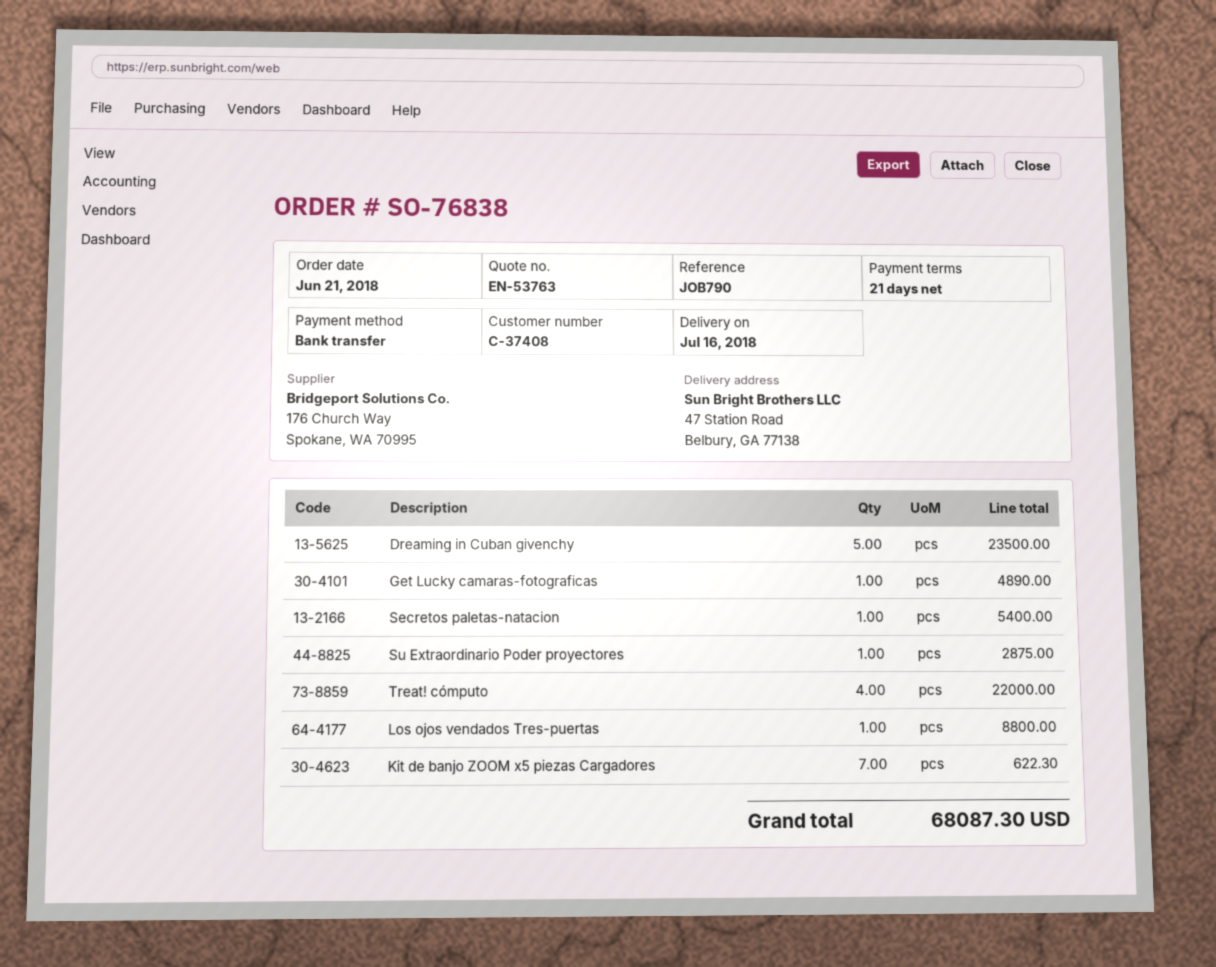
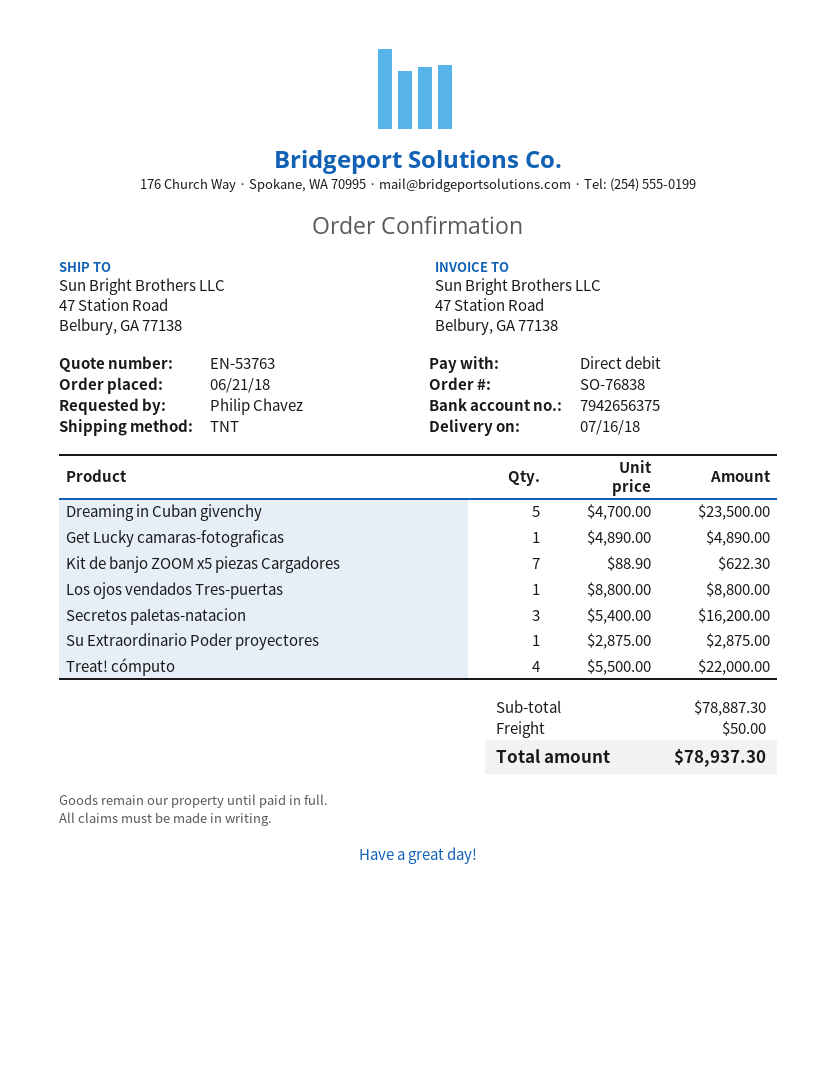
payment method: bank transfer -> direct debit
Secretos paletas-natacion: 1 for 5400.00 -> 3 for 16200.00
shipping: none -> 50.00
total: 68087.30 -> 78937.30

